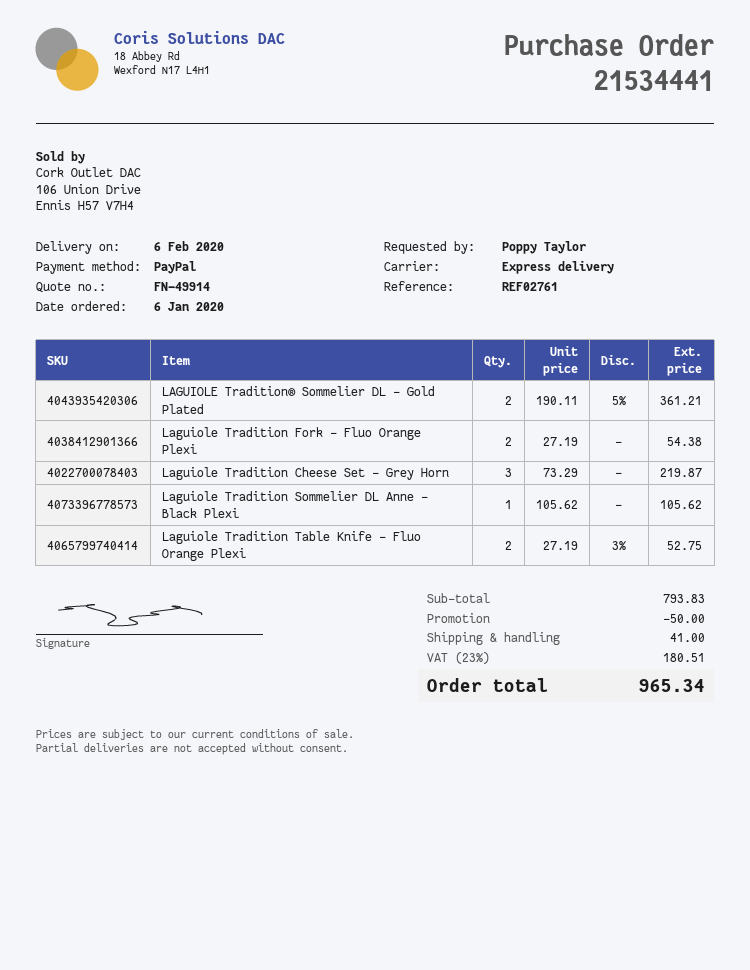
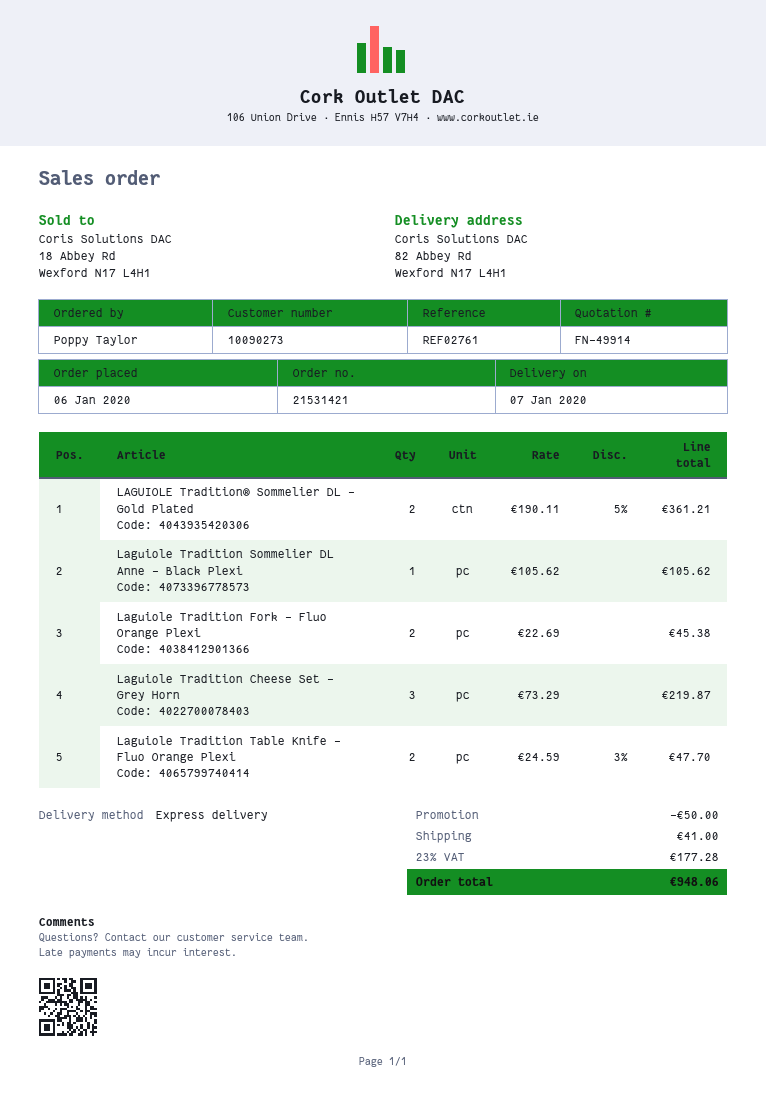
order number: 21534441 -> 21531421
delivery date: 2020-02-06 -> 2020-01-07
Laguiole Tradition Fork - Fluo Orange Plexi: 2 x 27.19 = 54.38 -> 2 x 22.69 = 45.38
Laguiole Tradition Table Knife - Fluo Orange Plexi: 2 x 27.19 - 3% = 52.75 -> 2 x 24.59 - 3% = 47.70
tax: 23% = 180.51 -> 23% = 177.28
total: 965.34 -> 948.06

